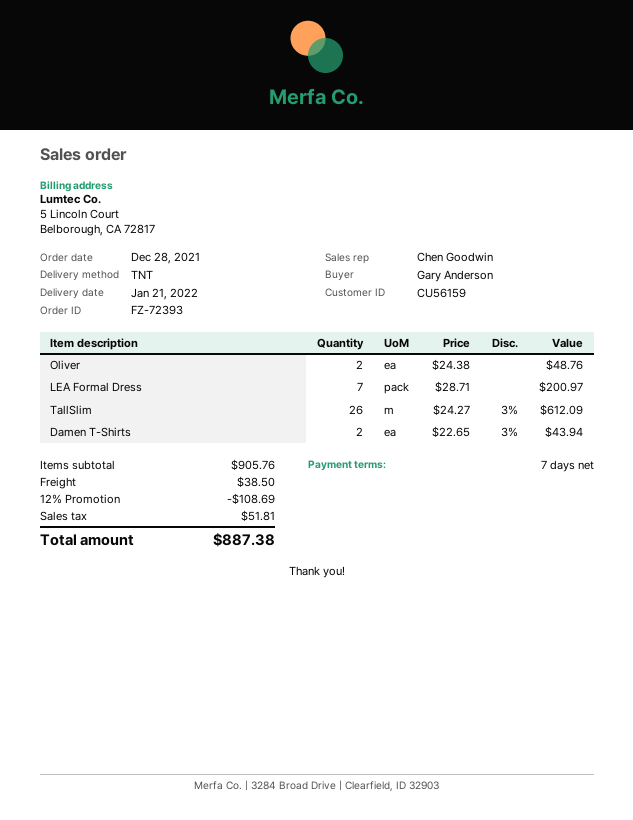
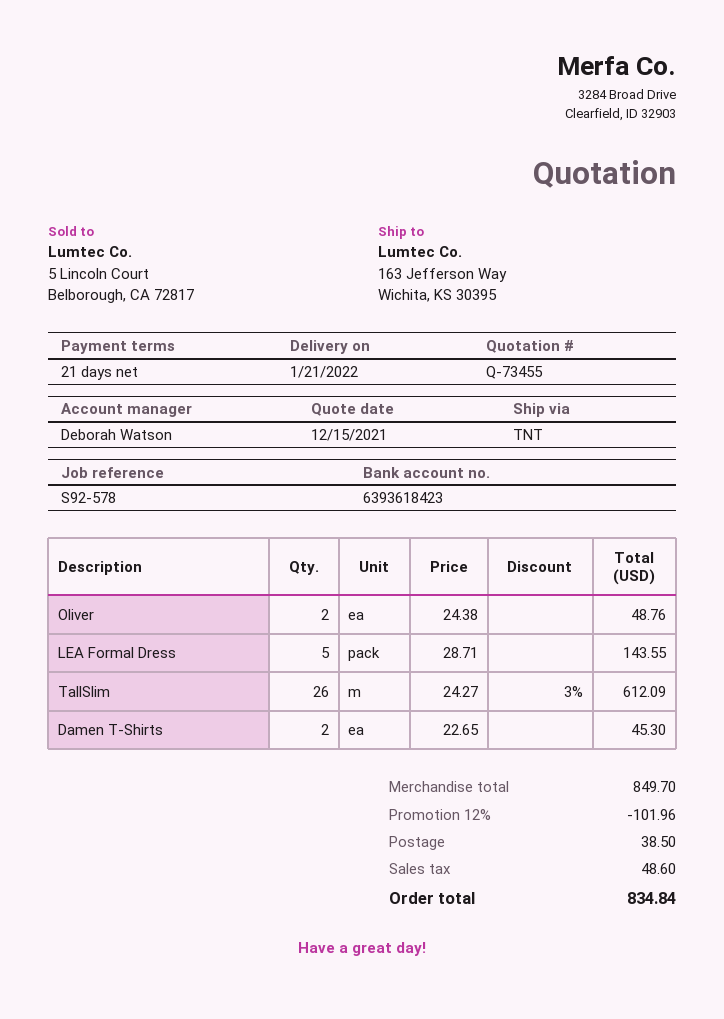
payment terms: 7 days -> 21 days
sales rep: Chen Goodwin -> Deborah Watson
LEA Formal Dress: 7 x 28.71 = 200.97 -> 5 x 28.71 = 143.55
Damen T-Shirts: 2 x 22.65 - 3% = 43.94 -> 2 x 22.65 = 45.30
subtotal: 905.76 -> 849.70
discount: 12% = 108.69 -> 12% = 101.96
tax: 51.81 -> 48.60
total: 887.38 -> 834.84

